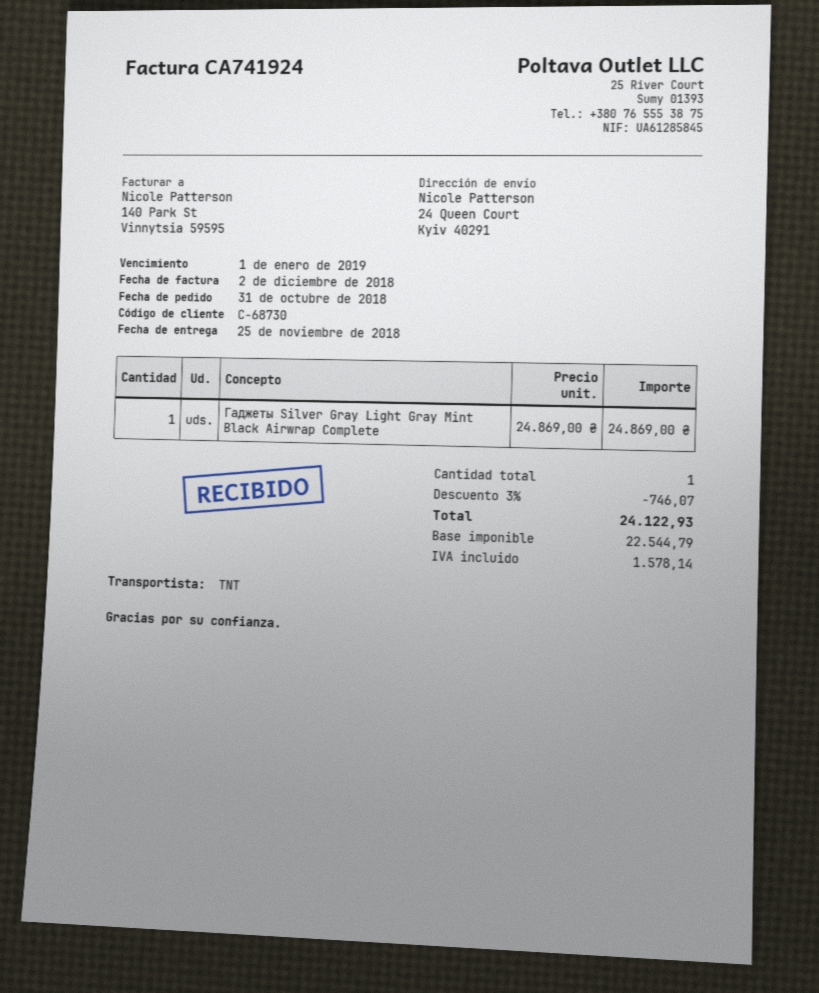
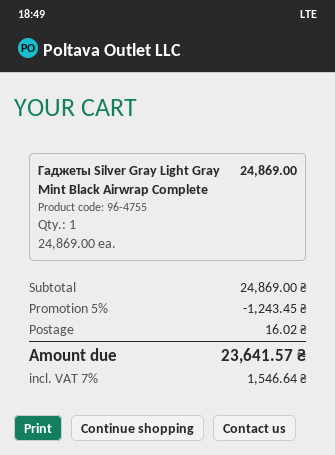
discount: 3% = 746.07 -> 5% = 1243.45
shipping: none -> 16.02
tax: 1578.14 -> 1546.64
total: 24122.93 -> 23641.57

